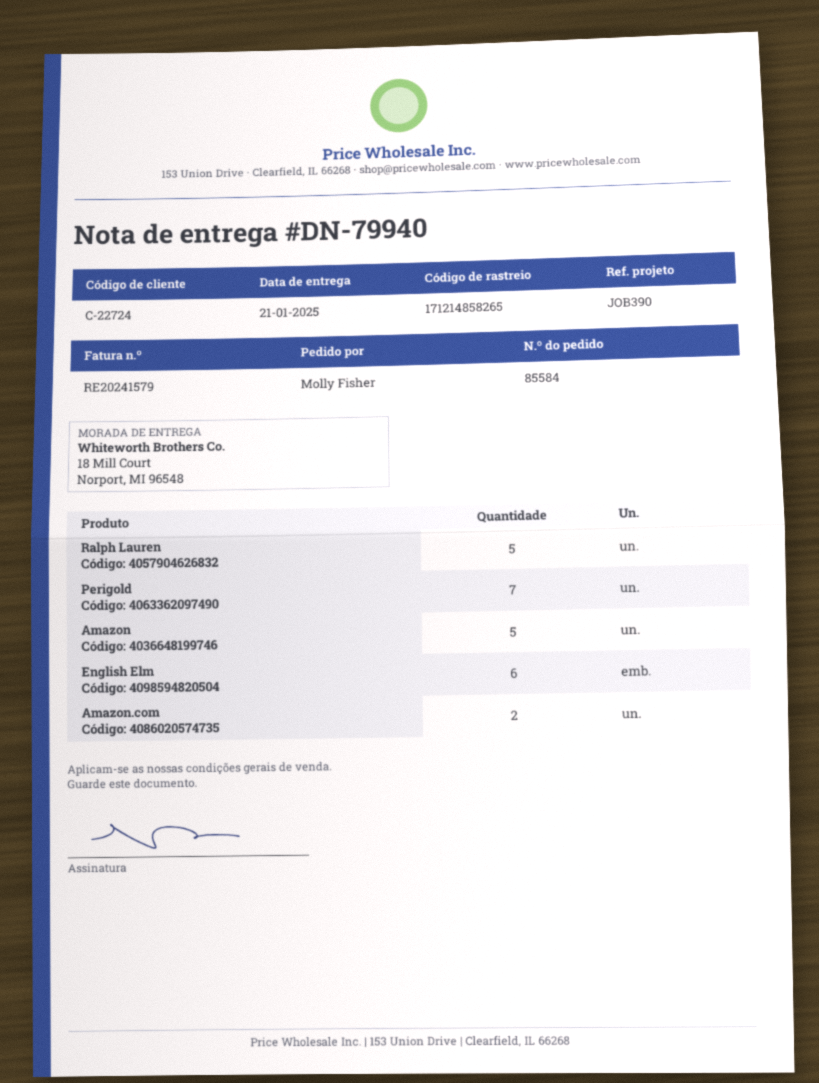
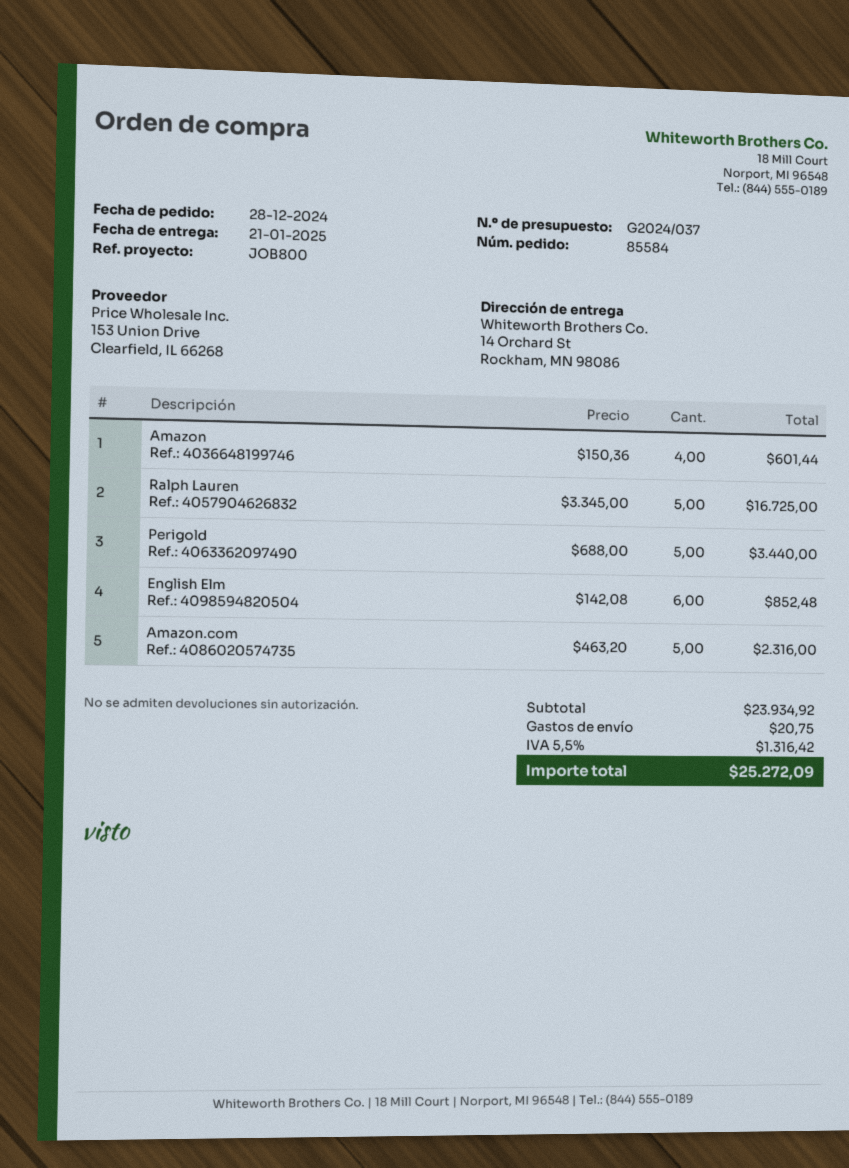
reference: JOB390 -> JOB800
ship to: 18 Mill Court, Norport, MI 96548 -> 14 Orchard St, Rockham, MN 98086
Perigold: 7 -> 5
Amazon: 5 -> 4
Amazon.com: 2 -> 5

